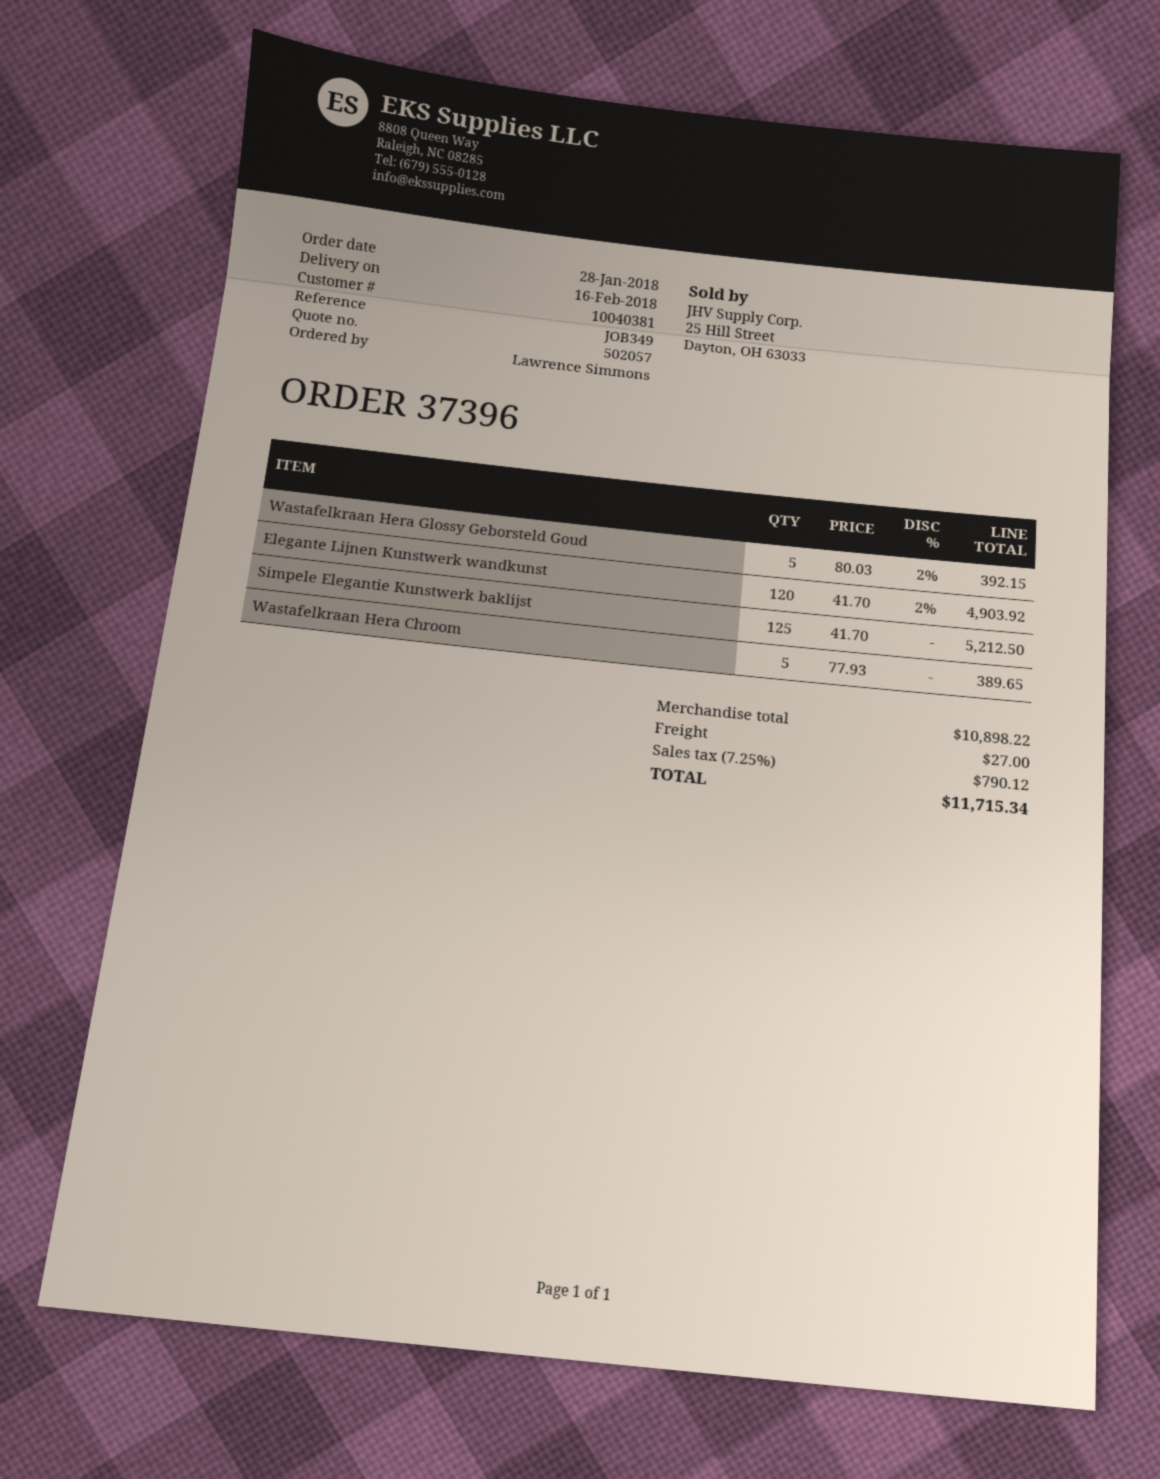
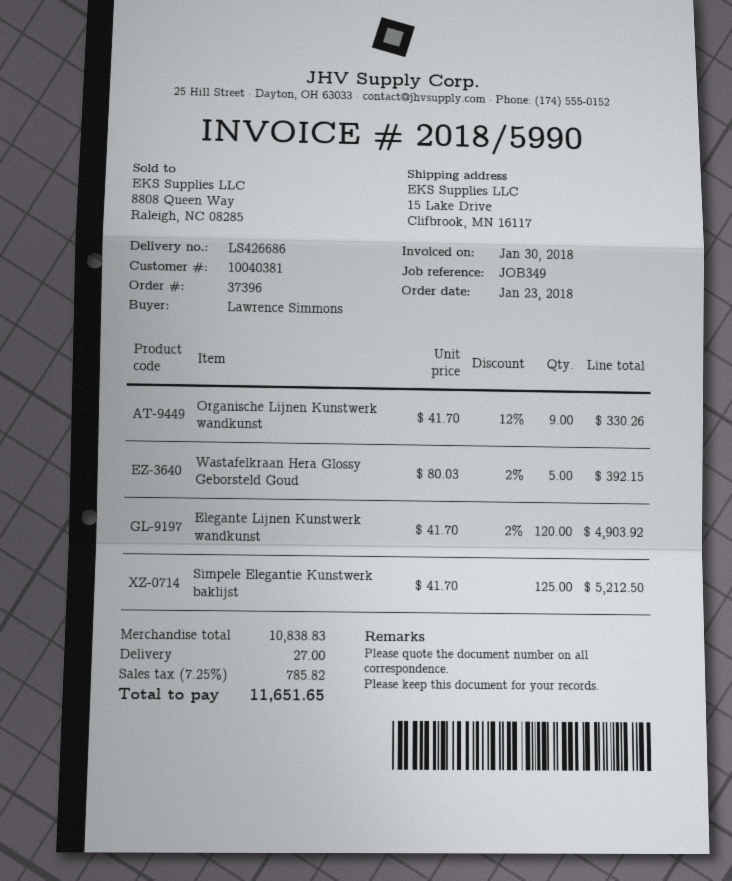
order date: 2018-01-28 -> 2018-01-23
Wastafelkraan Hera Chroom: 5 x 77.93 = 389.65 -> none
Organische Lijnen Kunstwerk wandkunst: none -> 9 x 41.70 - 12% = 330.26
subtotal: 10898.22 -> 10838.83
tax: 7.25% = 790.12 -> 7.25% = 785.82
total: 11715.34 -> 11651.65

